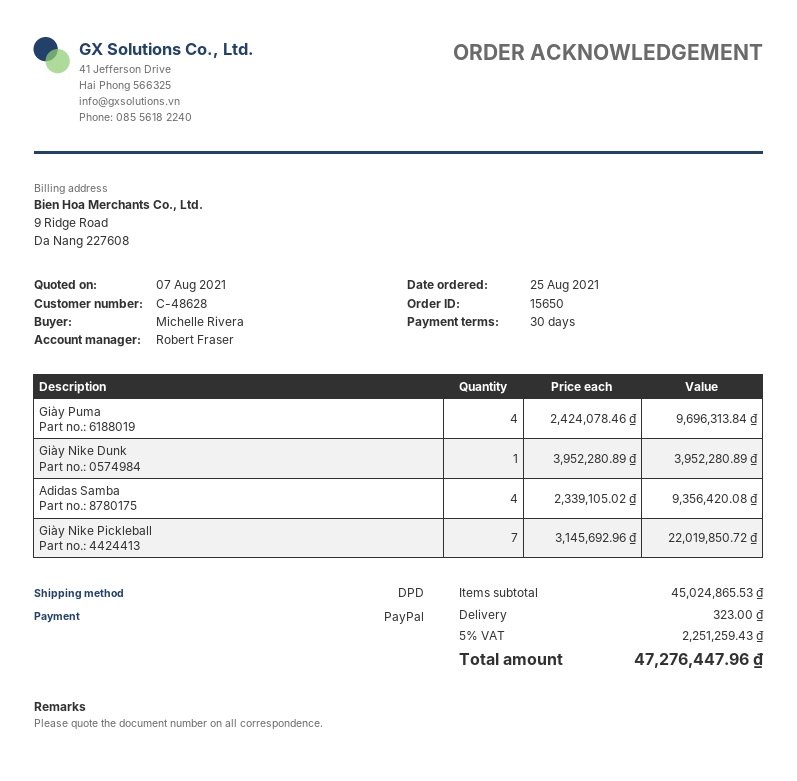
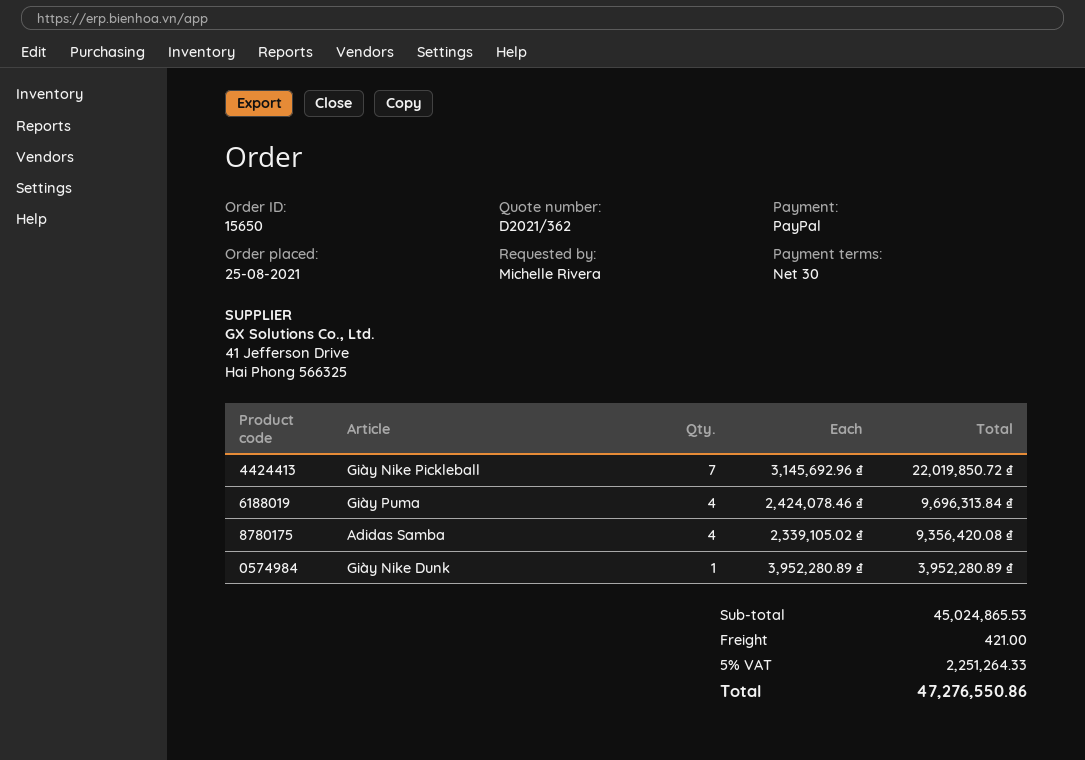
shipping: 323.00 -> 421.00
tax: 5% = 2251259.43 -> 5% = 2251264.33
total: 47276447.96 -> 47276550.86

